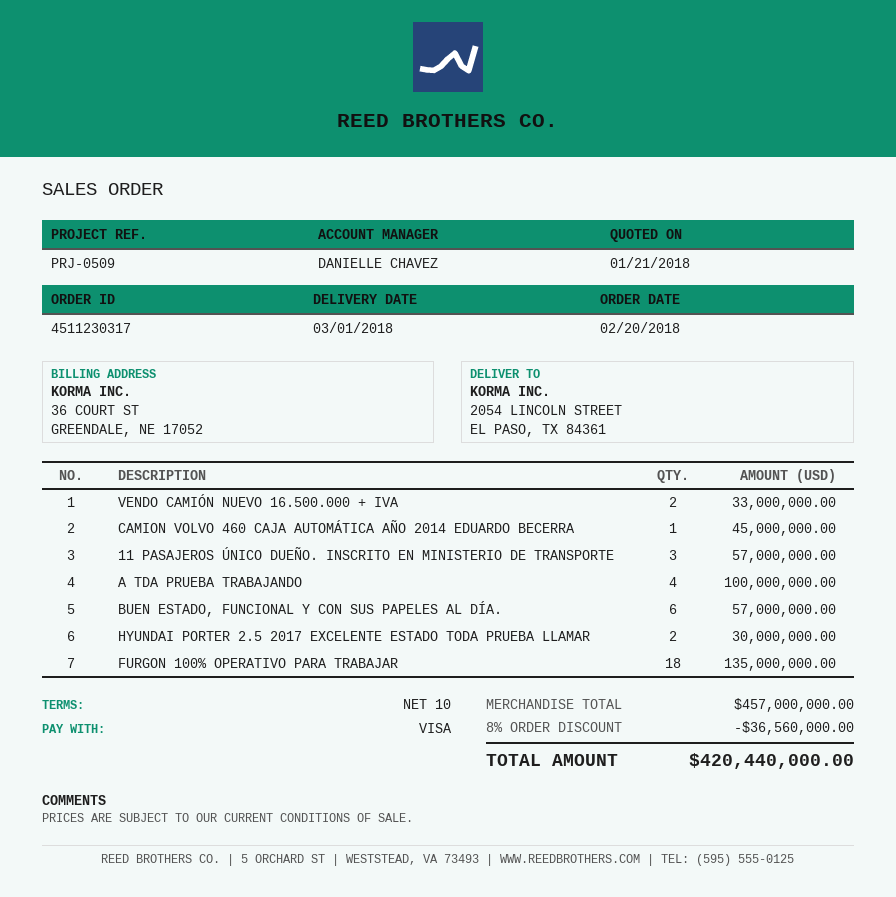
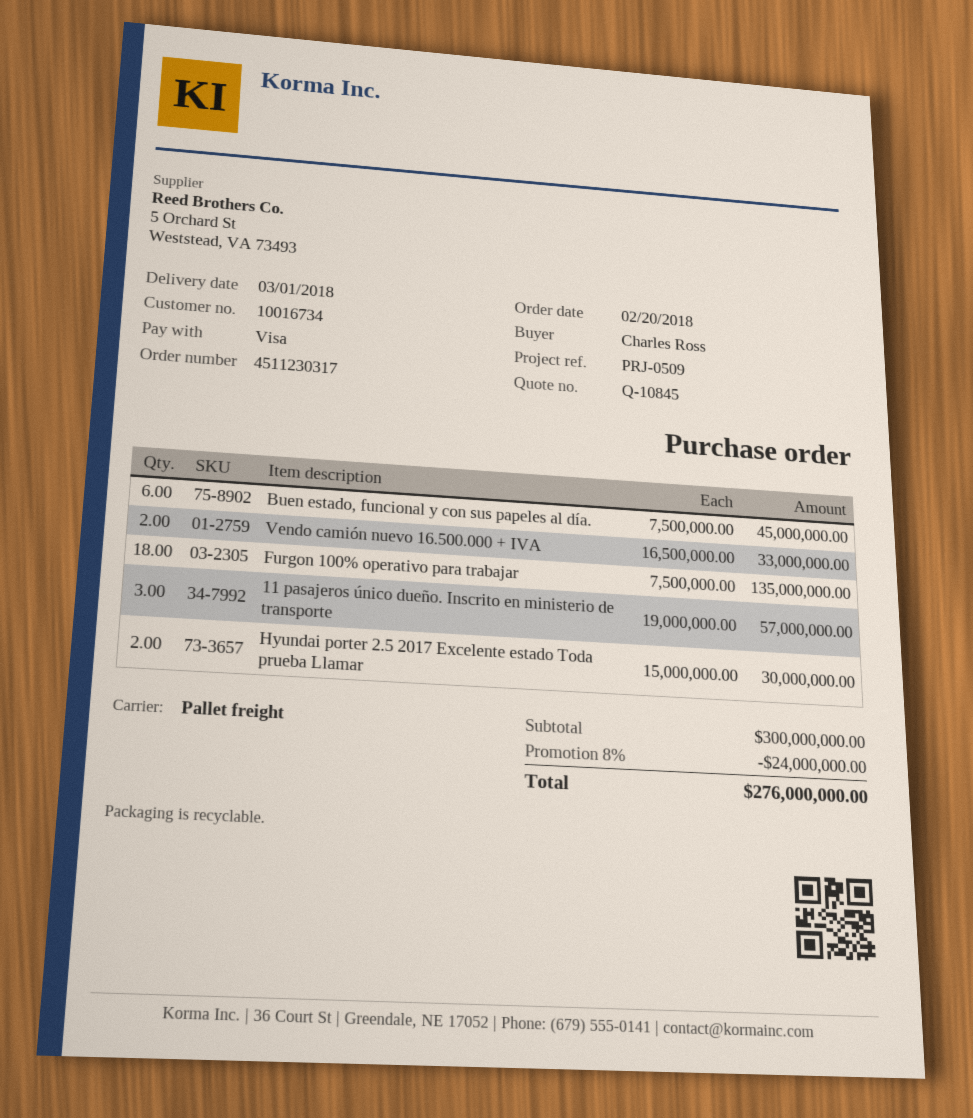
CAMION VOLVO 460 CAJA AUTOMÁTICA AÑO 2014 EDUARDO BECERRA: 1 for 45000000.00 -> none
A TDA PRUEBA TRABAJANDO: 4 for 100000000.00 -> none
BUEN ESTADO, FUNCIONAL Y CON SUS PAPELES AL DÍA.: 6 for 57000000.00 -> 6 for 45000000.00
subtotal: 457000000.00 -> 300000000.00
discount: 8% = 36560000.00 -> 8% = 24000000.00
total: 420440000.00 -> 276000000.00

